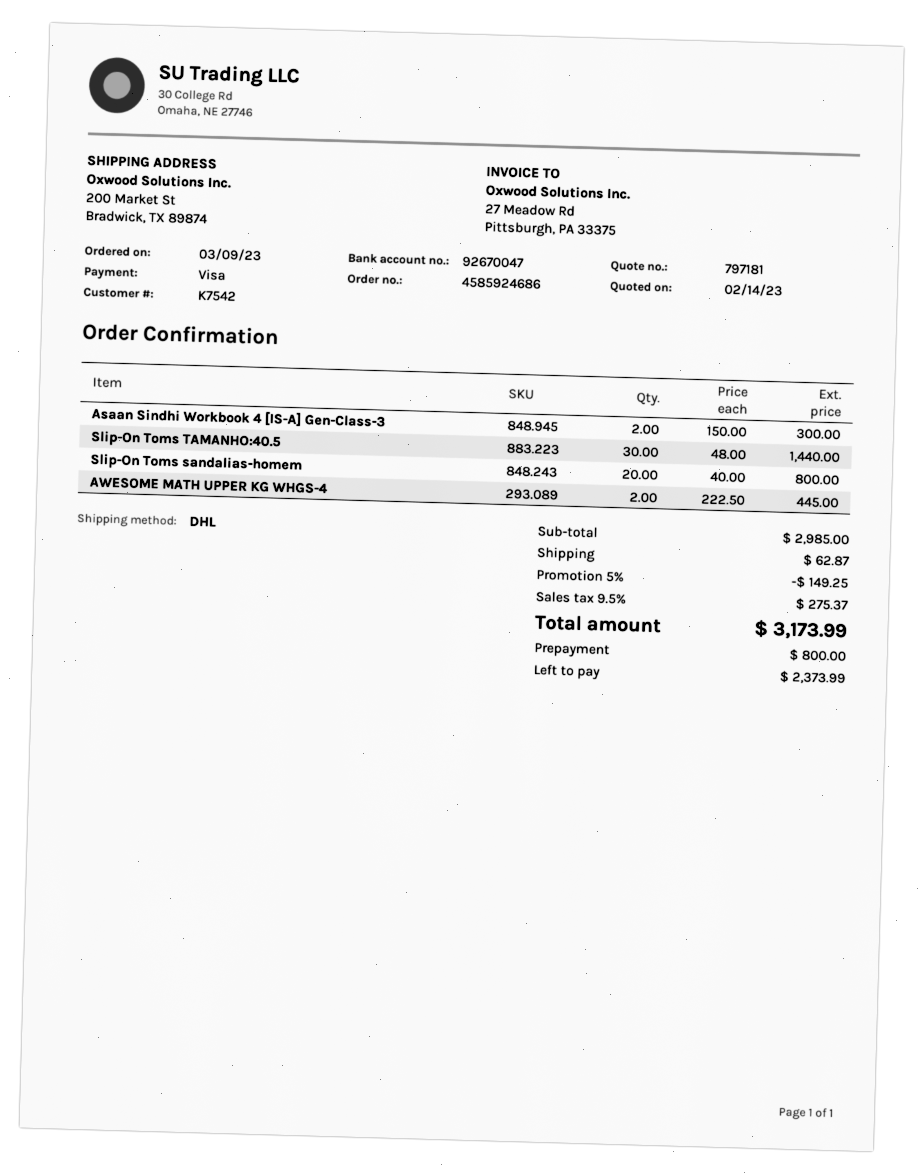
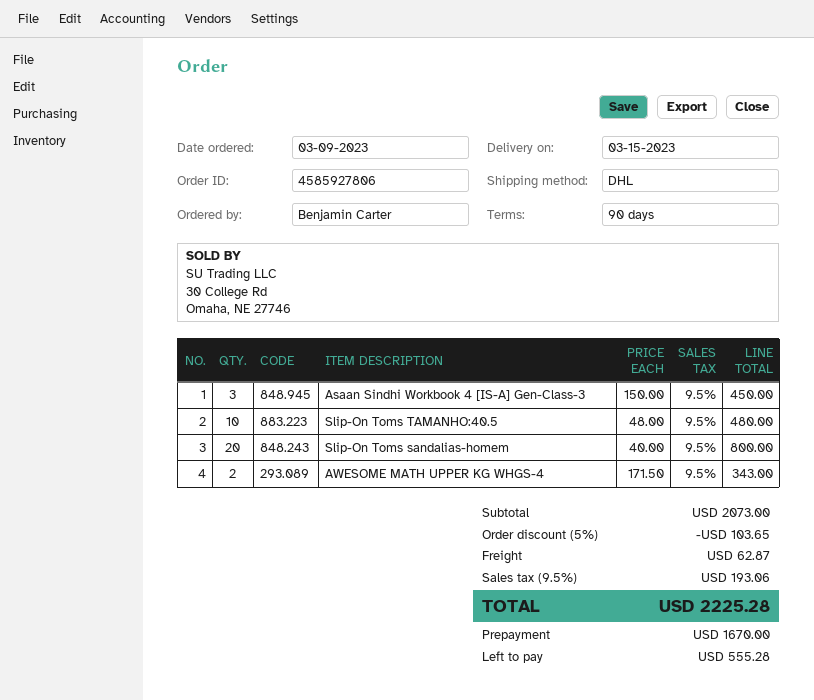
order number: 4585924686 -> 4585927806
Asaan Sindhi Workbook 4 [IS-A] Gen-Class-3: 2 x 150.00 = 300.00 -> 3 x 150.00 = 450.00
Slip-On Toms TAMANHO:40.5: 30 x 48.00 = 1440.00 -> 10 x 48.00 = 480.00
AWESOME MATH UPPER KG WHGS-4: 2 x 222.50 = 445.00 -> 2 x 171.50 = 343.00
subtotal: 2985.00 -> 2073.00
discount: 5% = 149.25 -> 5% = 103.65
tax: 9.5% = 275.37 -> 9.5% = 193.06
total: 3173.99 -> 2225.28
deposit: 800.00 -> 1670.00
balance: 2373.99 -> 555.28

